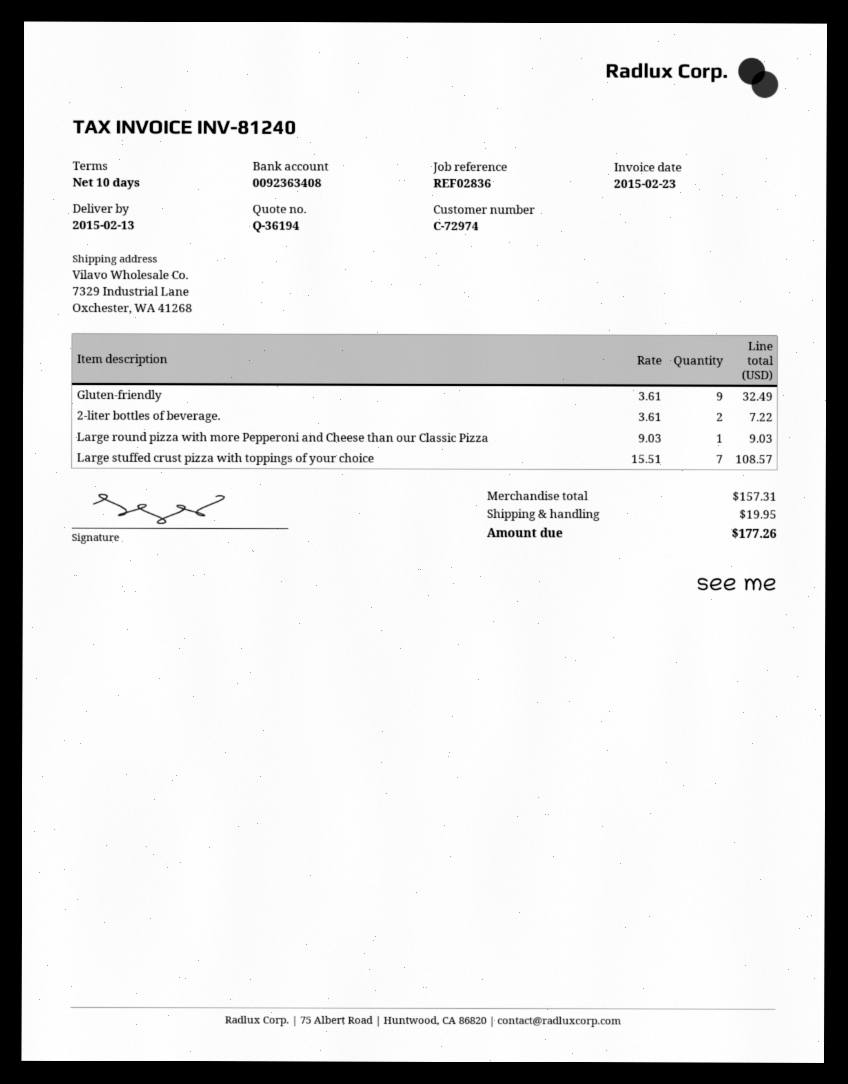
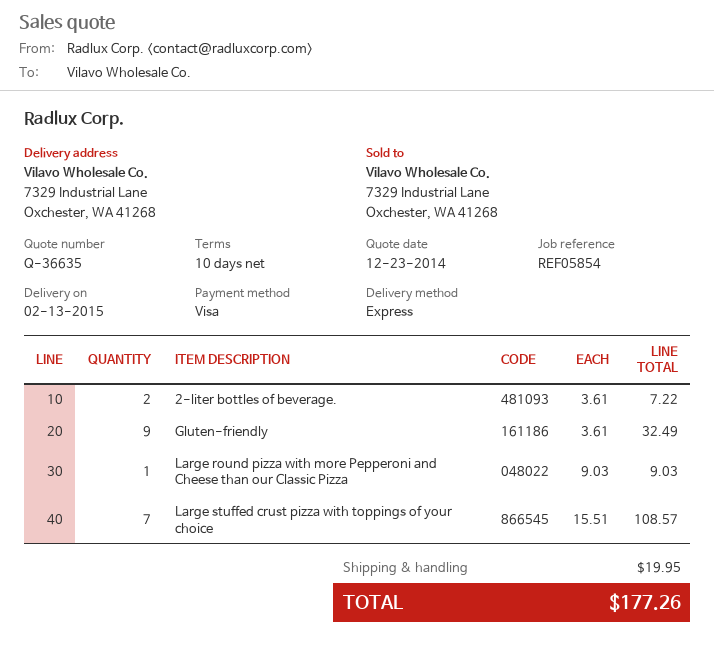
quote number: Q-36194 -> Q-36635
reference: REF02836 -> REF05854

